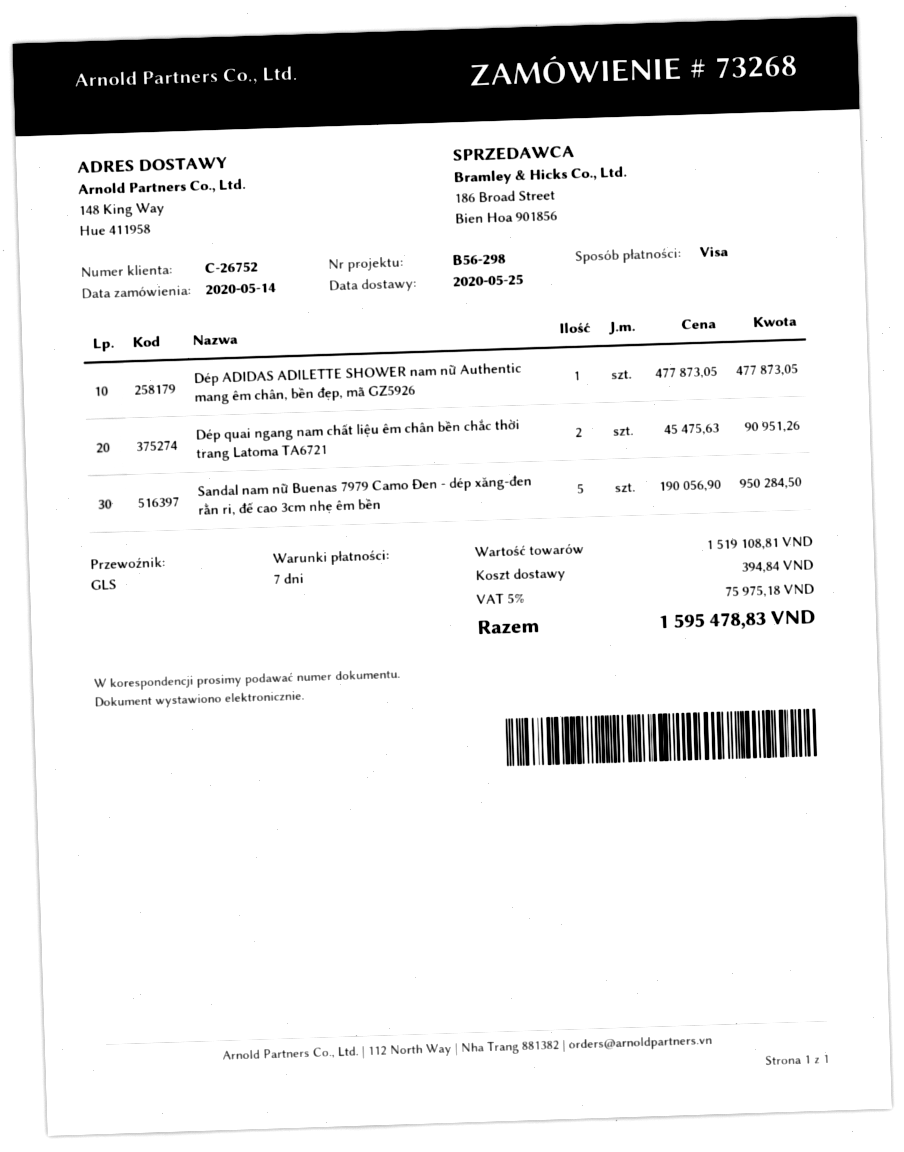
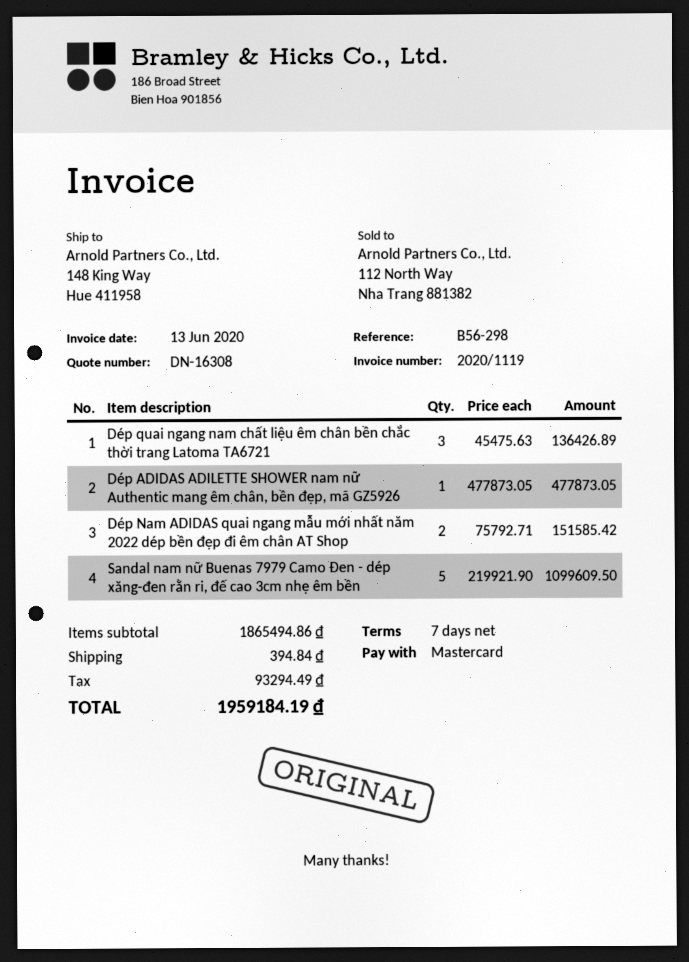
payment method: Visa -> Mastercard
Dép quai ngang nam chất liệu êm chân bền chắc thời trang Latoma TA6721: 2 x 45475.63 = 90951.26 -> 3 x 45475.63 = 136426.89
Sandal nam nữ Buenas 7979 Camo Đen - dép xăng-đen rằn ri, đế cao 3cm nhẹ êm bền: 5 x 190056.90 = 950284.50 -> 5 x 219921.90 = 1099609.50
Dép Nam ADIDAS quai ngang mẫu mới nhất năm 2022 dép bền đẹp đi êm chân AT Shop: none -> 2 x 75792.71 = 151585.42
subtotal: 1519108.81 -> 1865494.86
tax: 75975.18 -> 93294.49
total: 1595478.83 -> 1959184.19

